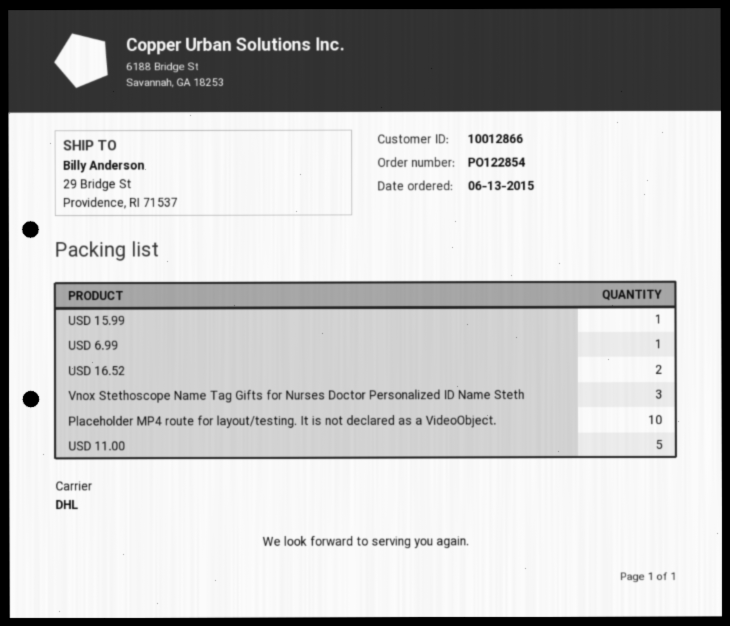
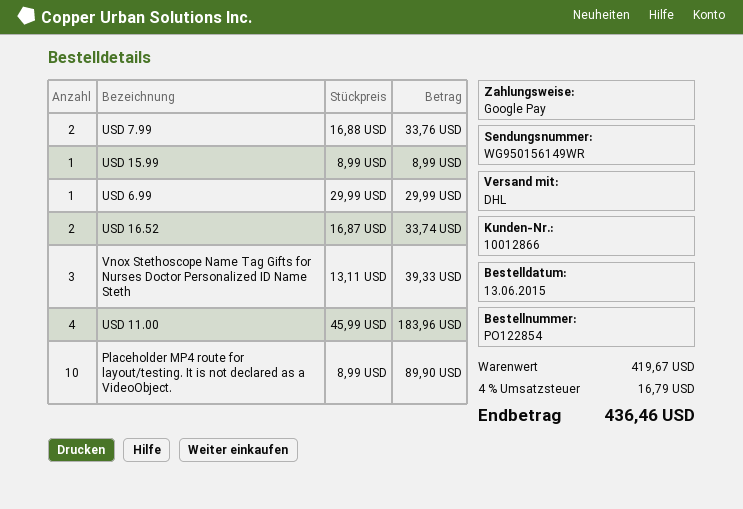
USD 11.00: 5 -> 4
USD 7.99: none -> 2

